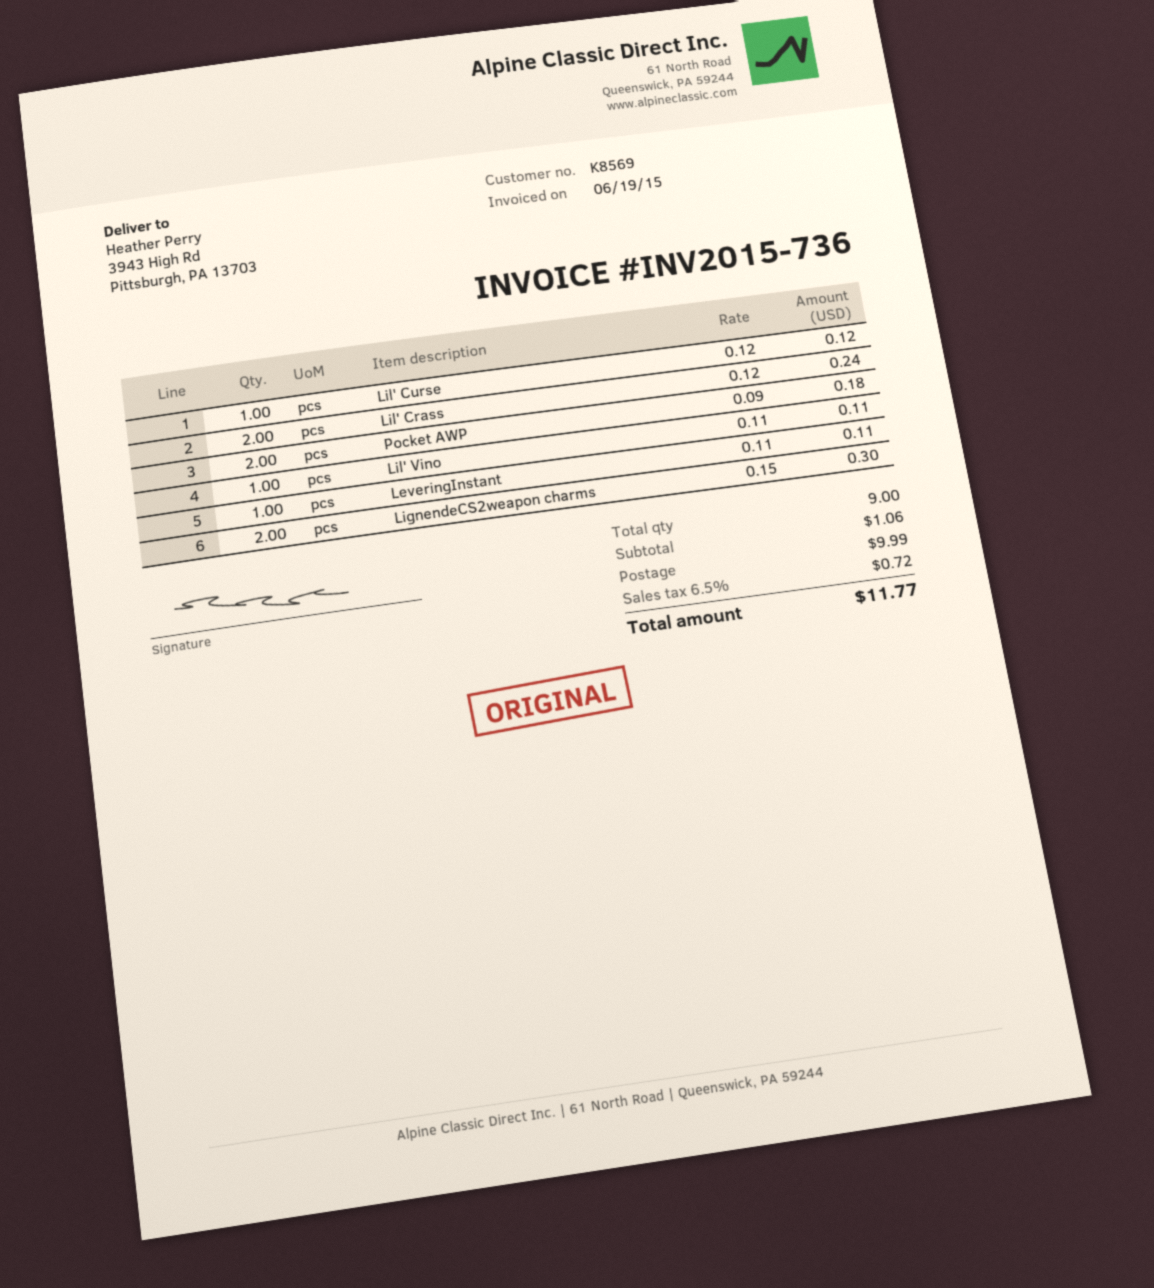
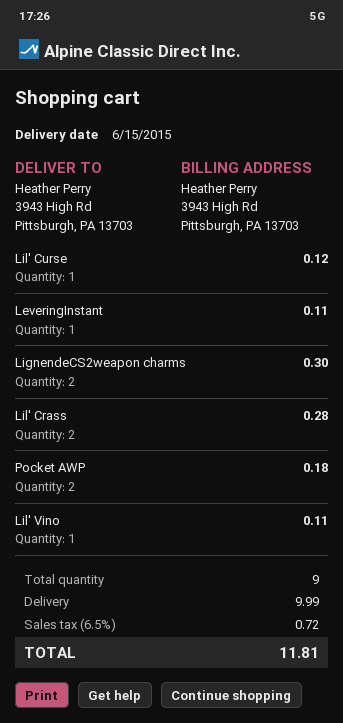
Lil' Crass: 2 for 0.24 -> 2 for 0.28
total: 11.77 -> 11.81

